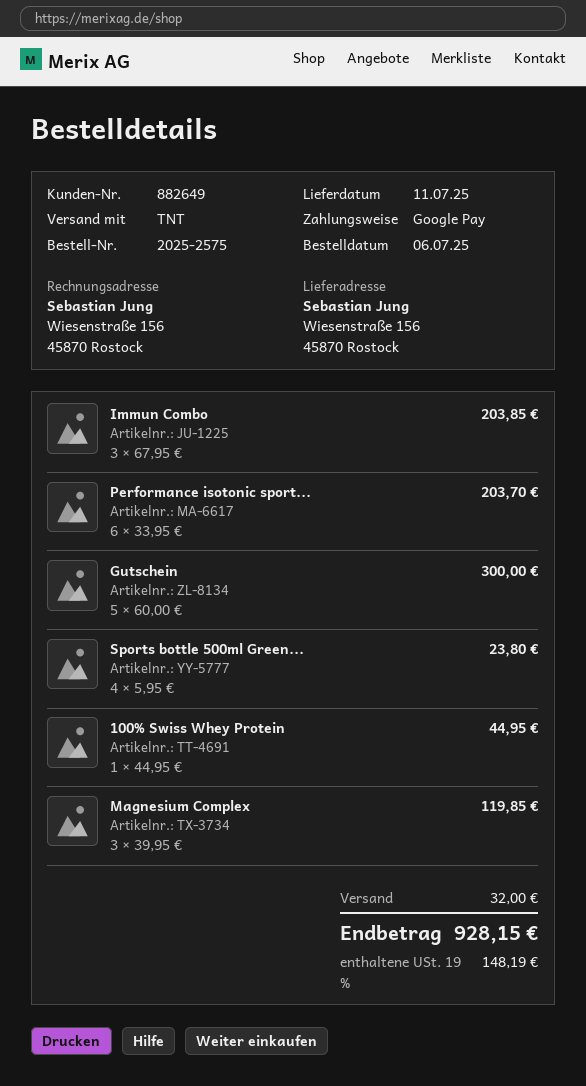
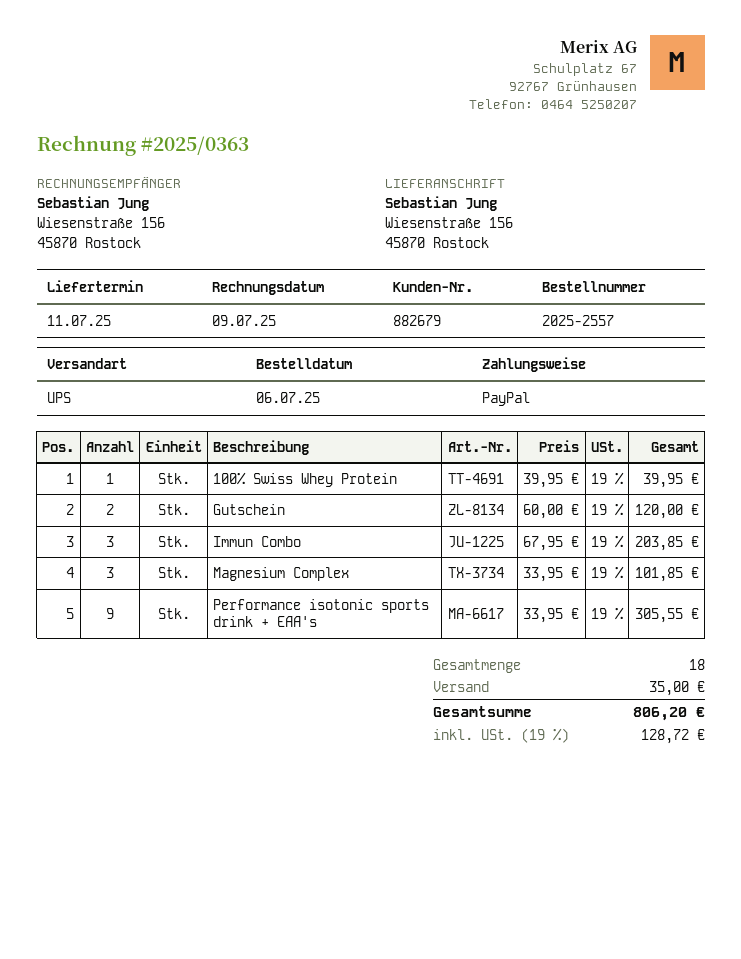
order number: 2025-2575 -> 2025-2557
customer number: 882649 -> 882679
payment method: Google Pay -> PayPal
shipping method: TNT -> UPS
Performance isotonic sport...: 6 x 33.95 = 203.70 -> 9 x 33.95 = 305.55
Gutschein: 5 x 60.00 = 300.00 -> 2 x 60.00 = 120.00
Sports bottle 500ml Green...: 4 x 5.95 = 23.80 -> none
100% Swiss Whey Protein: 1 x 44.95 = 44.95 -> 1 x 39.95 = 39.95
Magnesium Complex: 3 x 39.95 = 119.85 -> 3 x 33.95 = 101.85
shipping: 32.00 -> 35.00
tax: 19% = 148.19 -> 19% = 128.72
total: 928.15 -> 806.20

